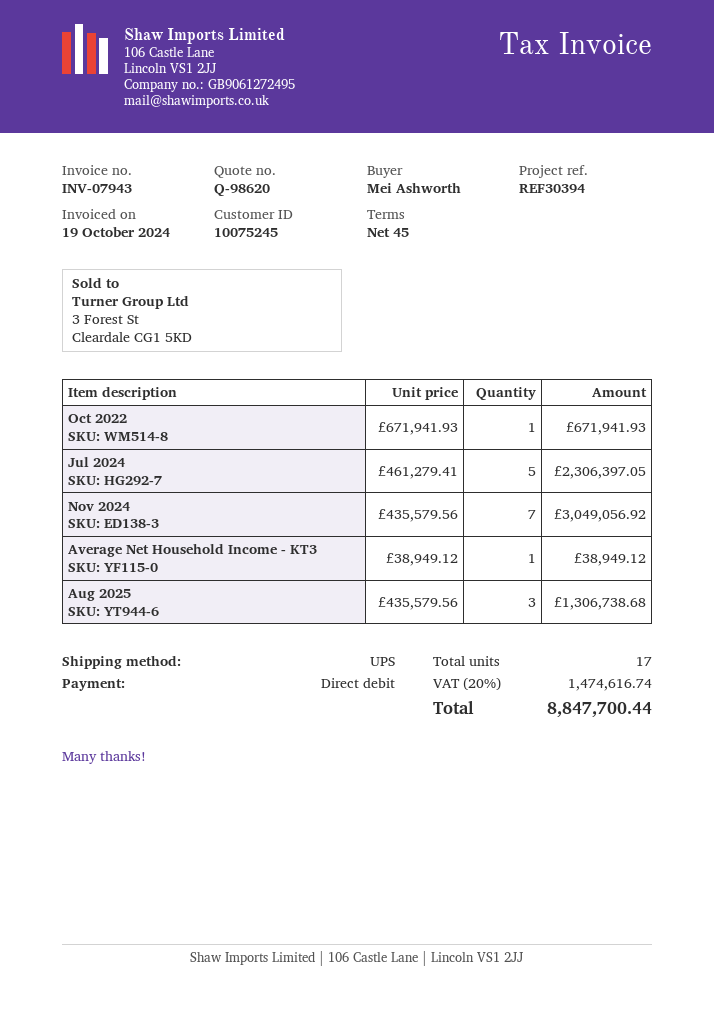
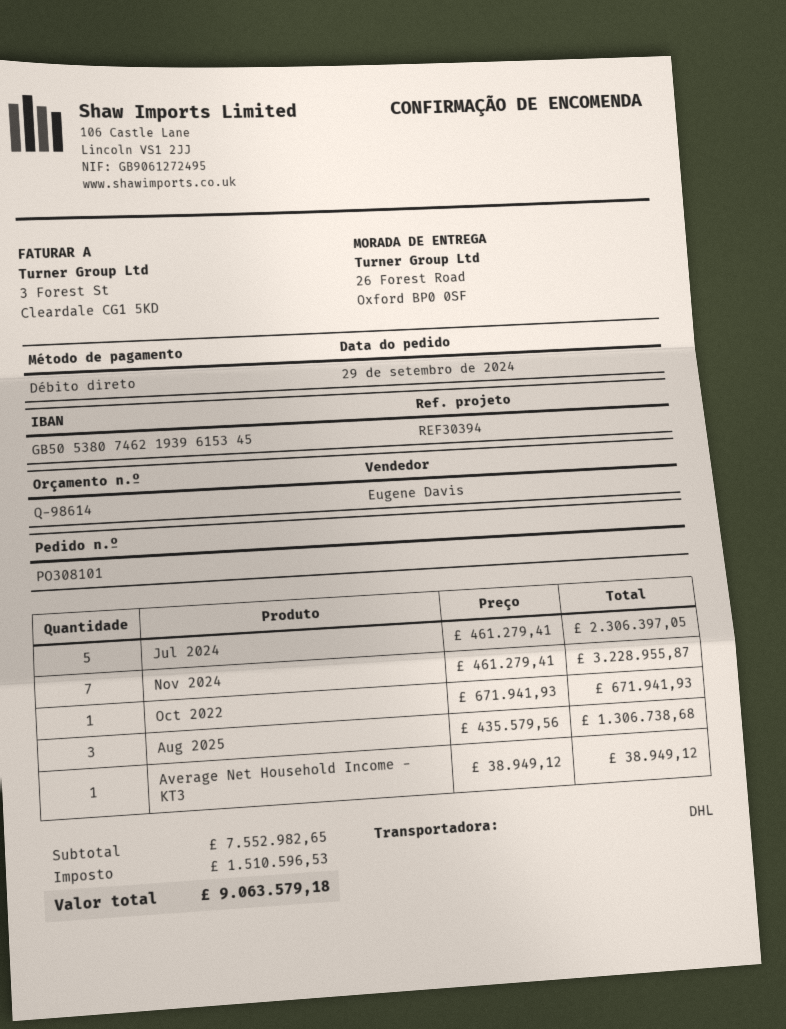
quote number: Q-98620 -> Q-98614
shipping method: UPS -> DHL
Nov 2024: 7 x 435579.56 = 3049056.92 -> 7 x 461279.41 = 3228955.87
tax: 1474616.74 -> 1510596.53
total: 8847700.44 -> 9063579.18

